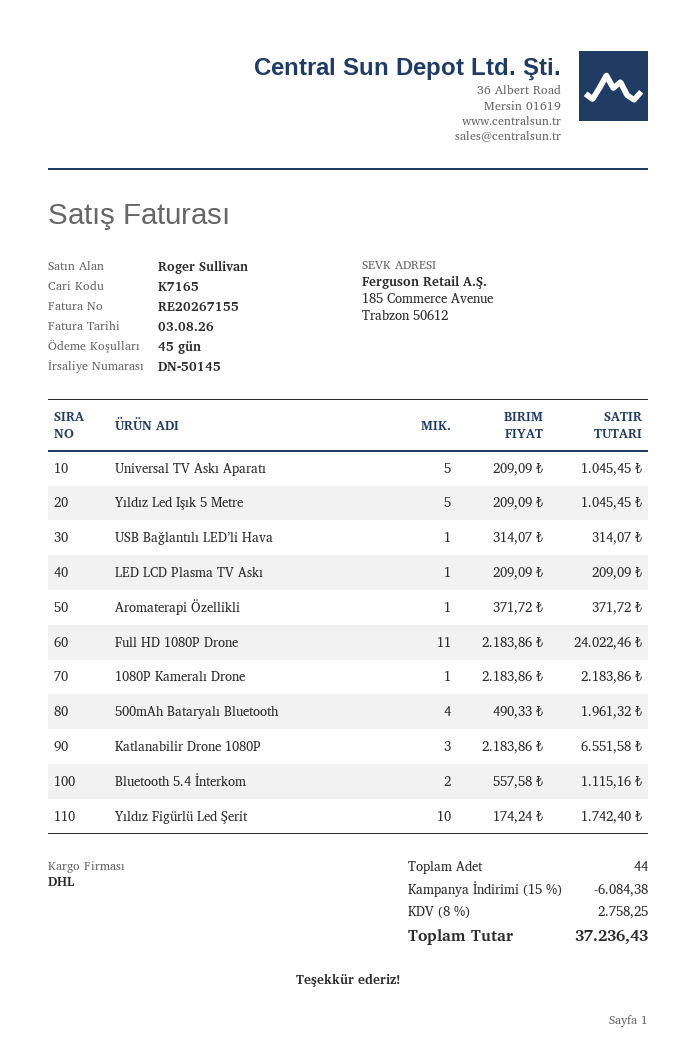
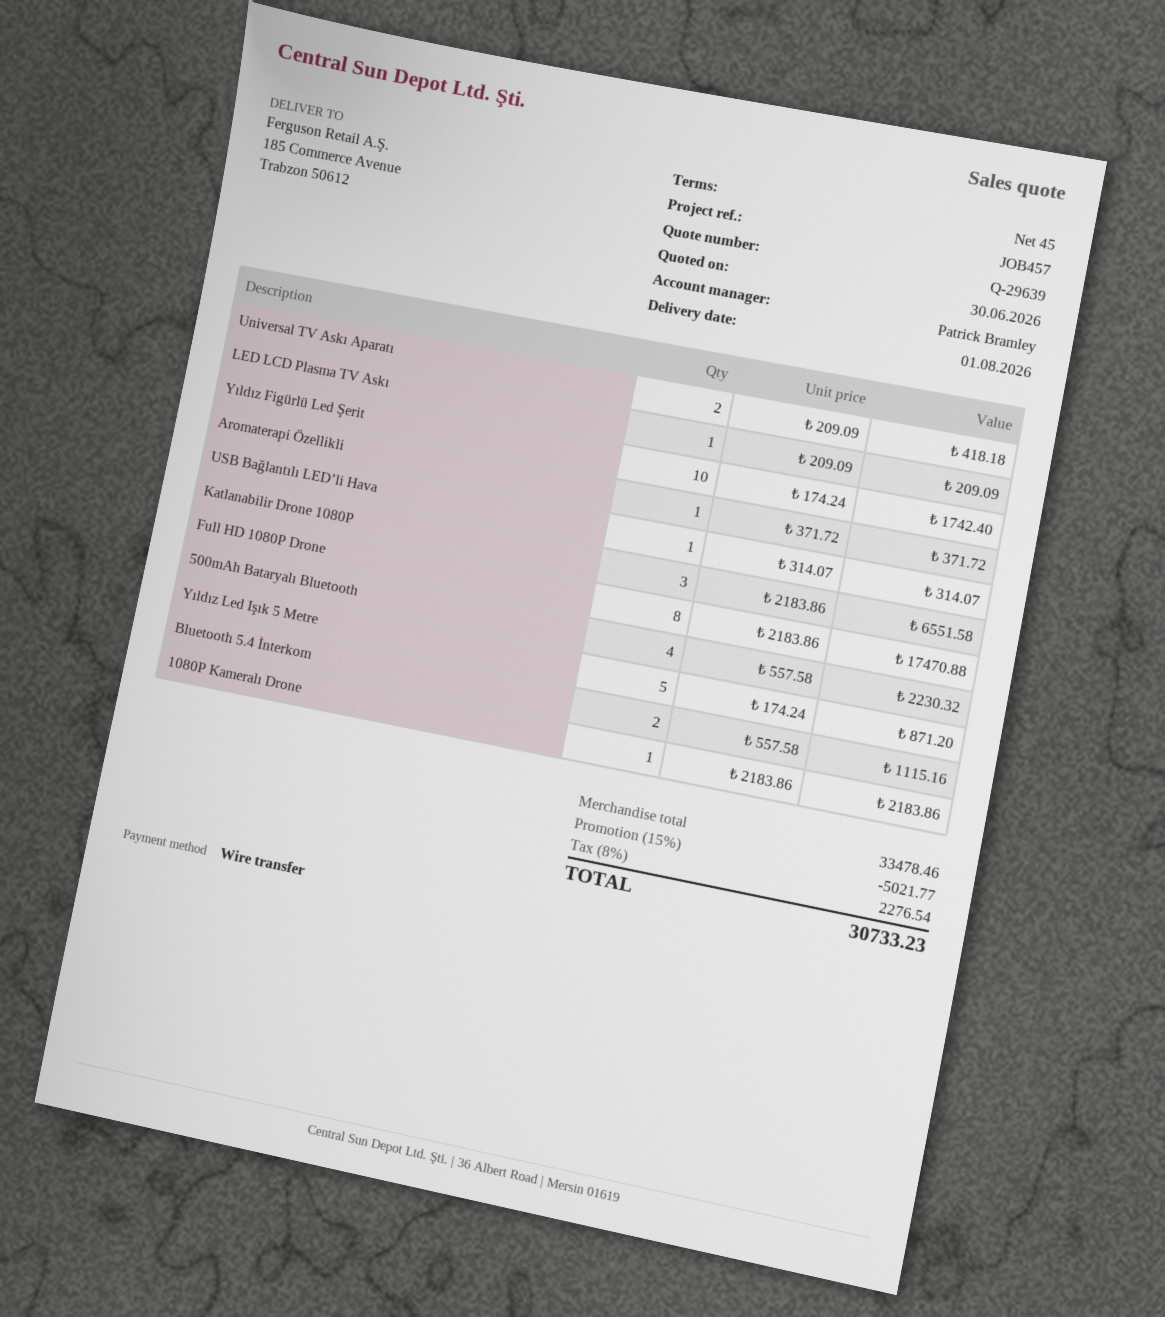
Universal TV Askı Aparatı: 5 x 209.09 = 1045.45 -> 2 x 209.09 = 418.18
Yıldız Led Işık 5 Metre: 5 x 209.09 = 1045.45 -> 5 x 174.24 = 871.20
Full HD 1080P Drone: 11 x 2183.86 = 24022.46 -> 8 x 2183.86 = 17470.88
500mAh Bataryalı Bluetooth: 4 x 490.33 = 1961.32 -> 4 x 557.58 = 2230.32
discount: 15% = 6084.38 -> 15% = 5021.77
tax: 8% = 2758.25 -> 8% = 2276.54
total: 37236.43 -> 30733.23

